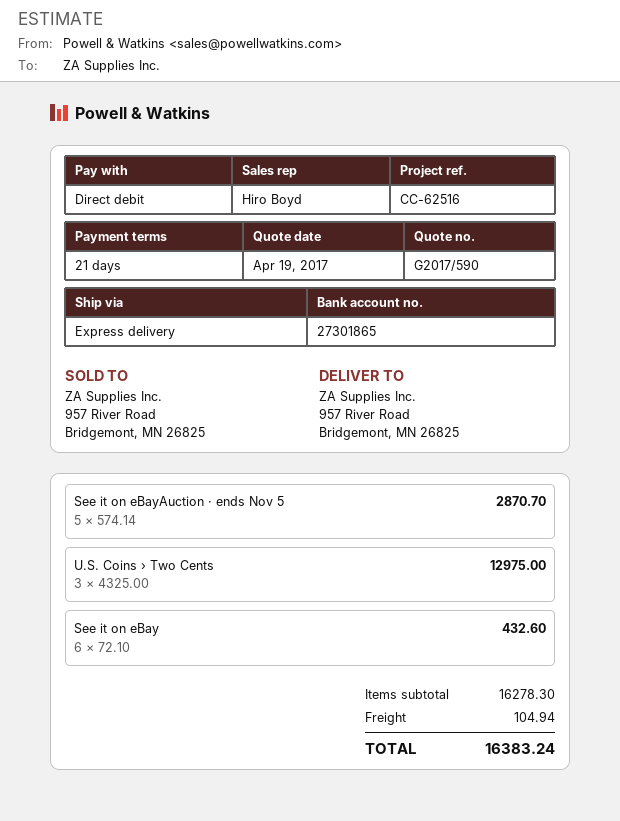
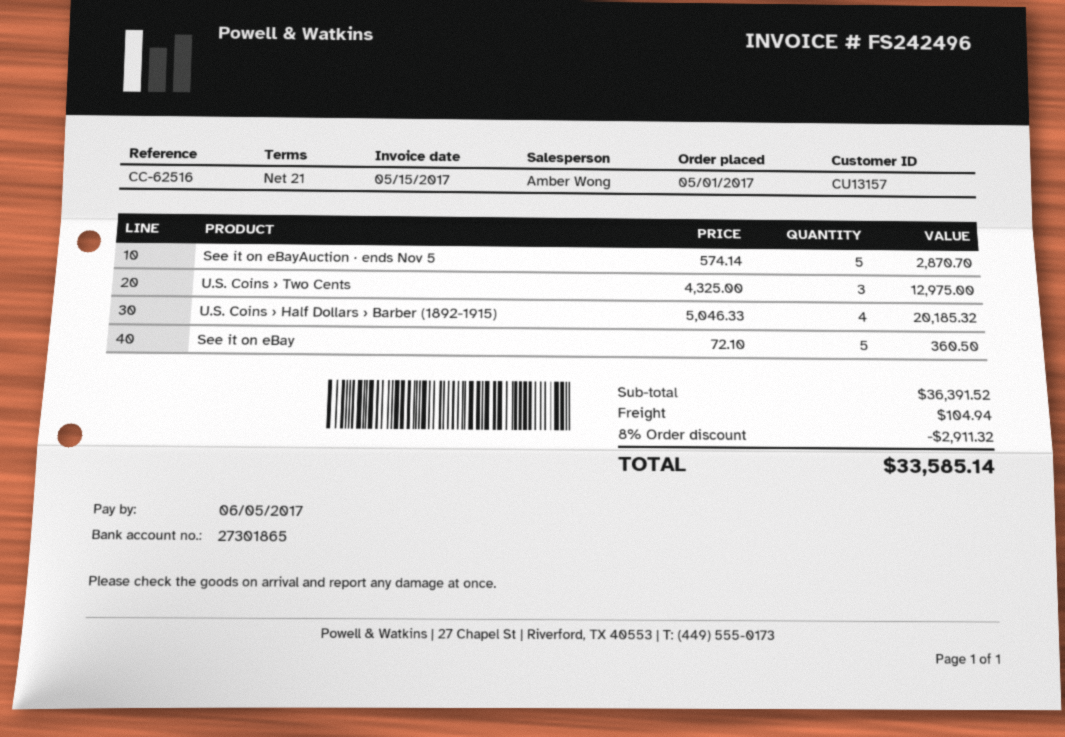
sales rep: Hiro Boyd -> Amber Wong
See it on eBay: 6 x 72.10 = 432.60 -> 5 x 72.10 = 360.50
U.S. Coins › Half Dollars › Barber (1892-1915): none -> 4 x 5046.33 = 20185.32
subtotal: 16278.30 -> 36391.52
discount: none -> 8% = 2911.32
total: 16383.24 -> 33585.14

